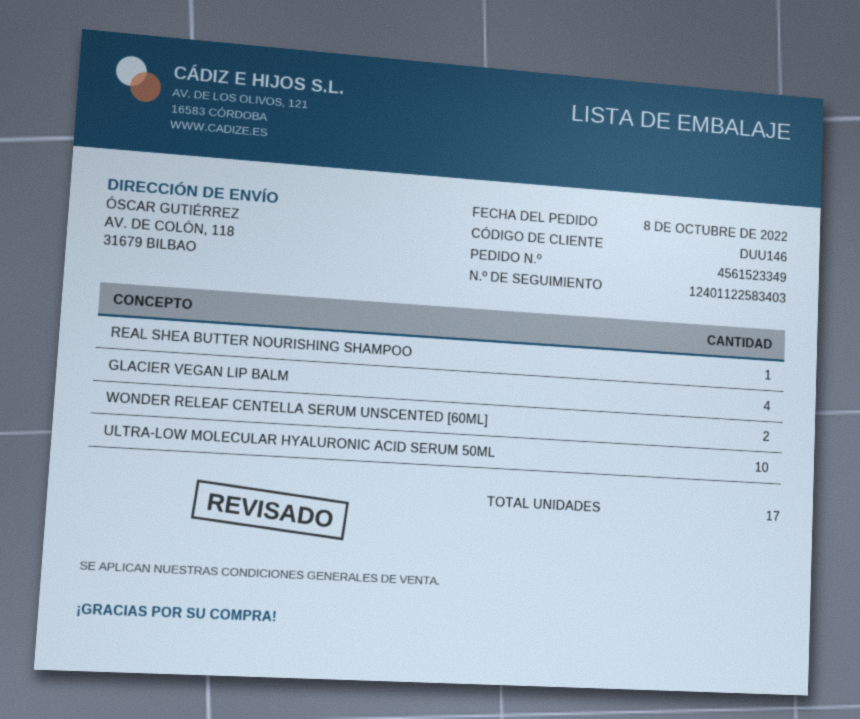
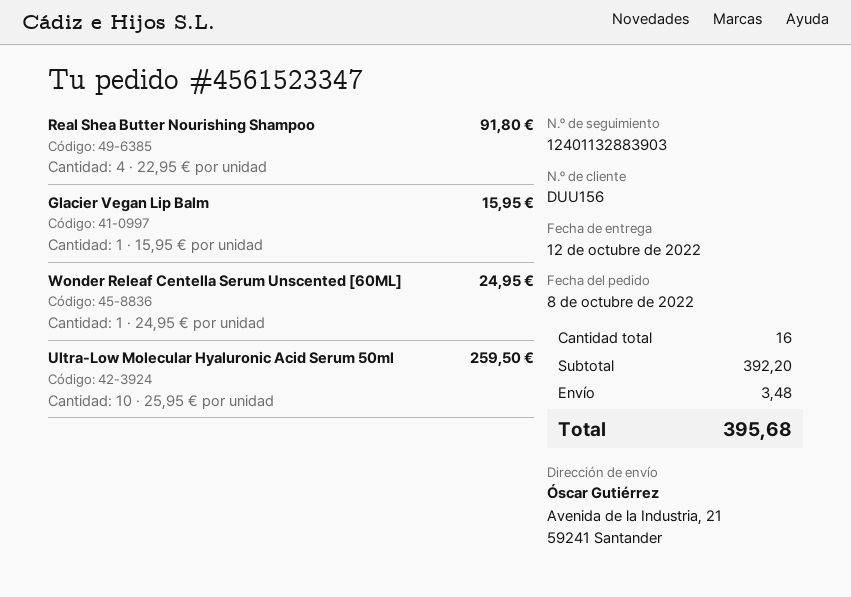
order number: 4561523349 -> 4561523347
customer number: DUU146 -> DUU156
tracking number: 12401122583403 -> 12401132883903
ship to: AV. DE COLÓN, 118, 31679 BILBAO -> Avenida de la Industria, 21, 59241 Santander
REAL SHEA BUTTER NOURISHING SHAMPOO: 1 -> 4
GLACIER VEGAN LIP BALM: 4 -> 1
WONDER RELEAF CENTELLA SERUM UNSCENTED [60ML]: 2 -> 1
total quantity: 17 -> 16

